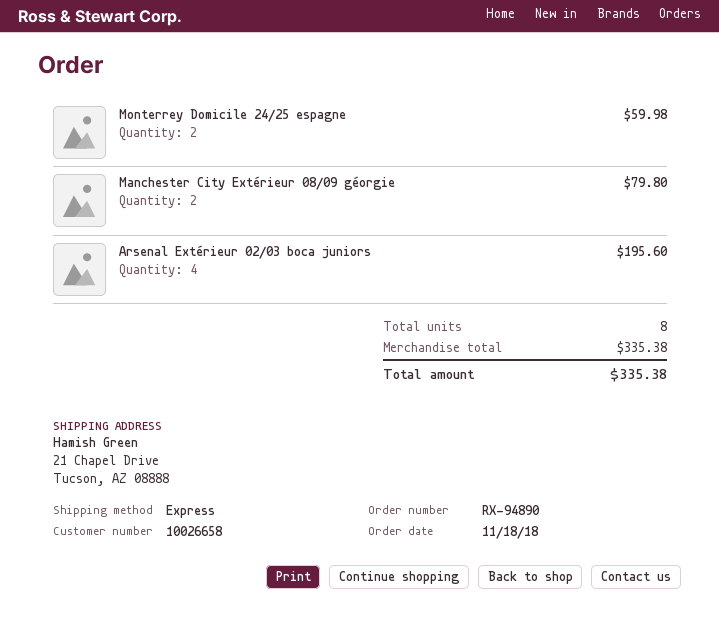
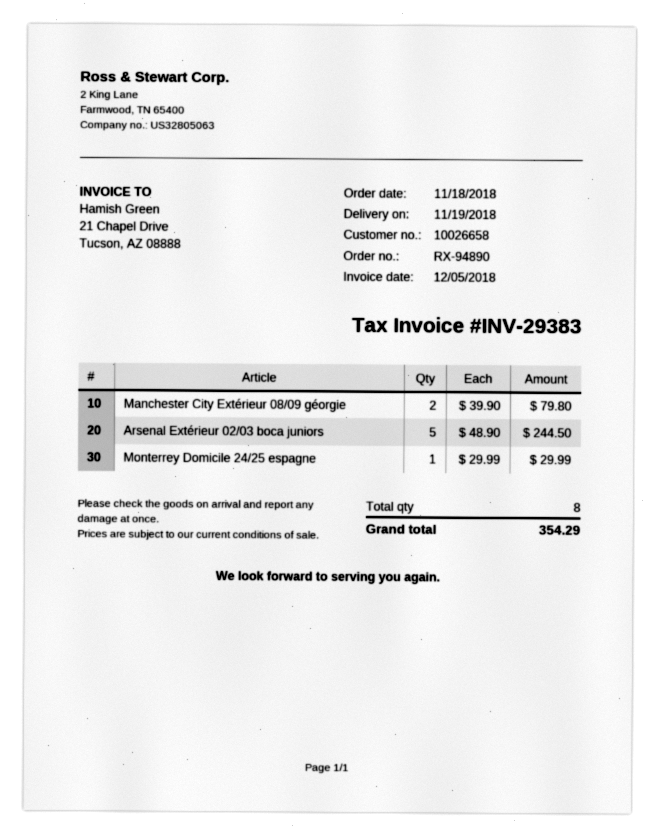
Monterrey Domicile 24/25 espagne: 2 for 59.98 -> 1 for 29.99
Arsenal Extérieur 02/03 boca juniors: 4 for 195.60 -> 5 for 244.50
total: 335.38 -> 354.29

